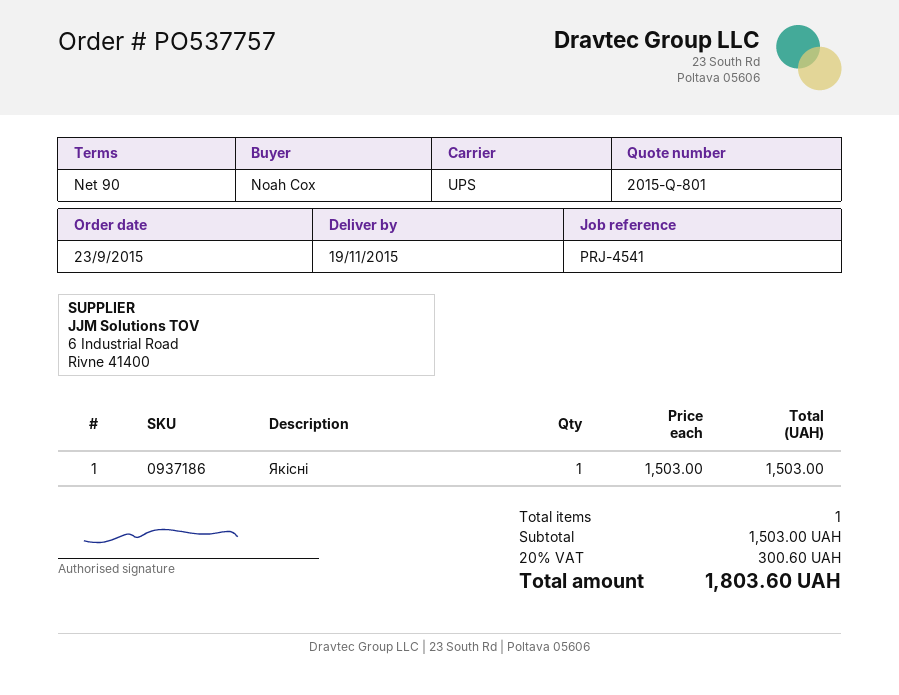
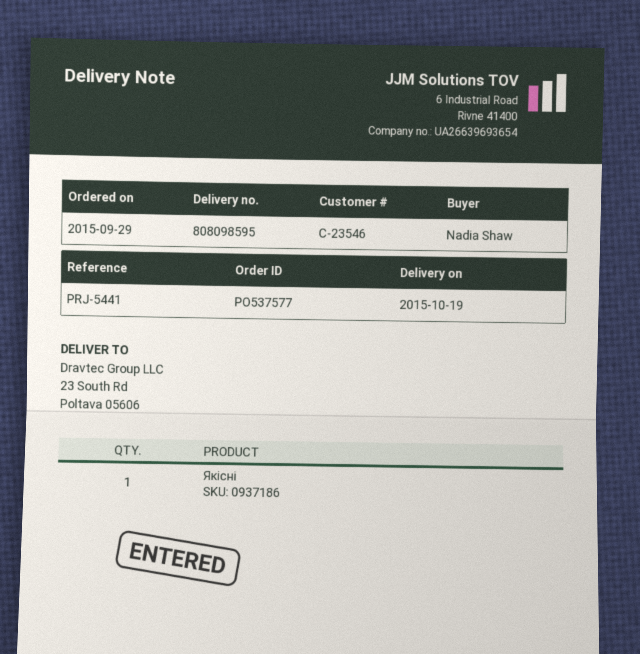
order number: PO537757 -> PO537577
order date: 2015-09-23 -> 2015-09-29
delivery date: 2015-11-19 -> 2015-10-19
reference: PRJ-4541 -> PRJ-5441
ordered by: Noah Cox -> Nadia Shaw

